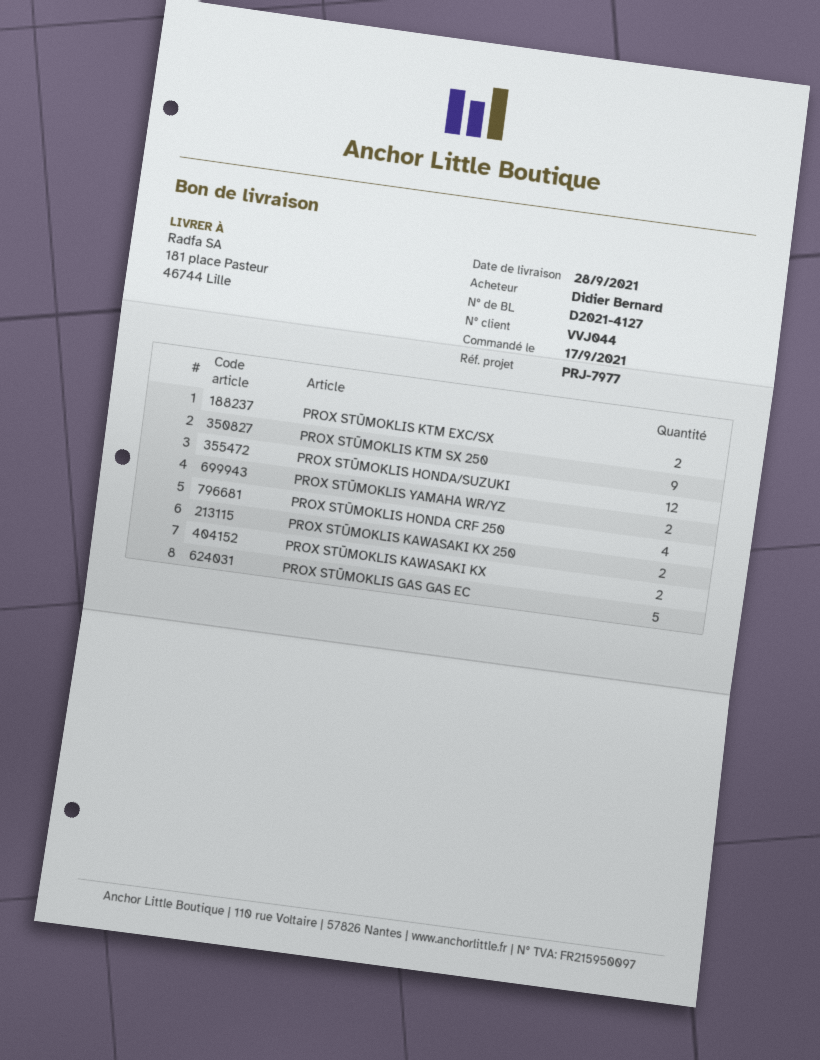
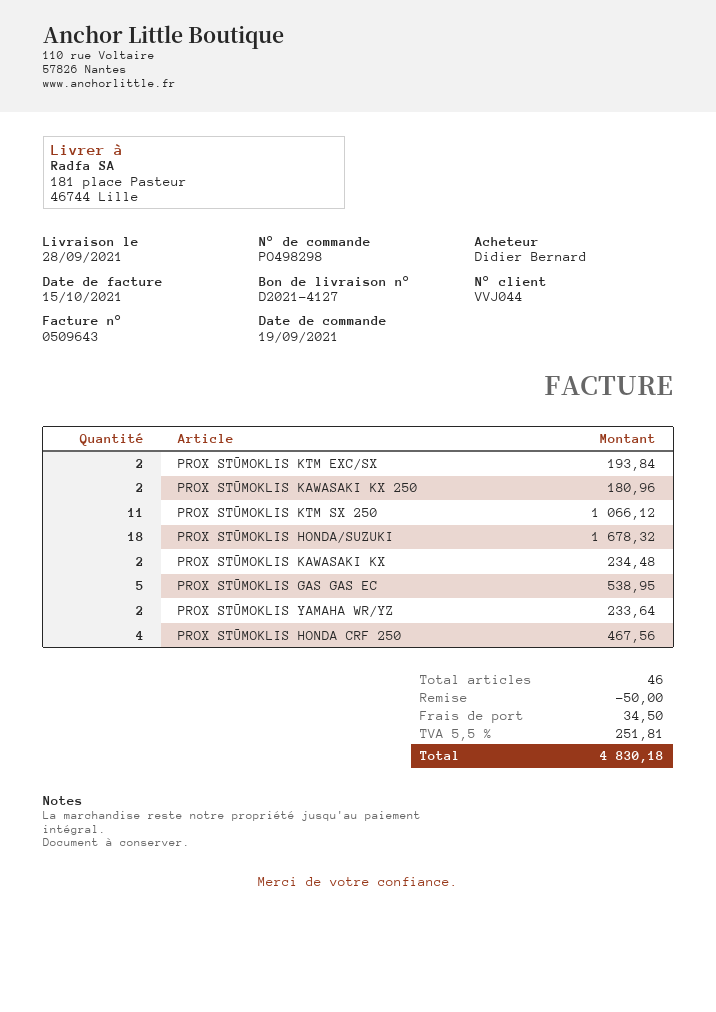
order date: 2021-09-17 -> 2021-09-19
PROX STŪMOKLIS KTM SX 250: 9 -> 11
PROX STŪMOKLIS HONDA/SUZUKI: 12 -> 18

